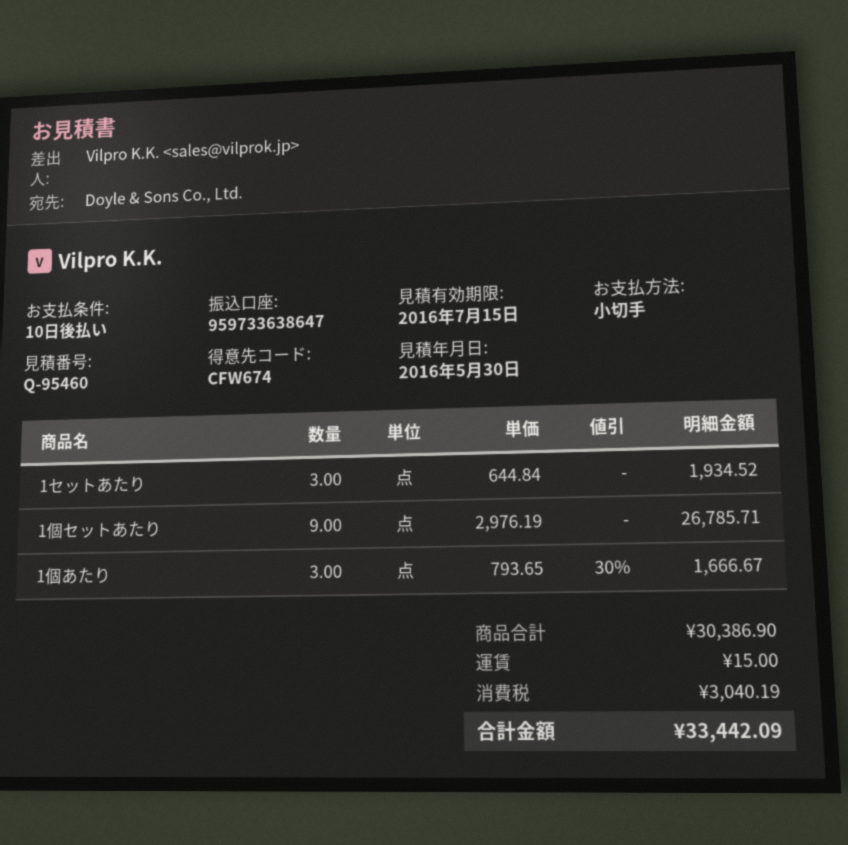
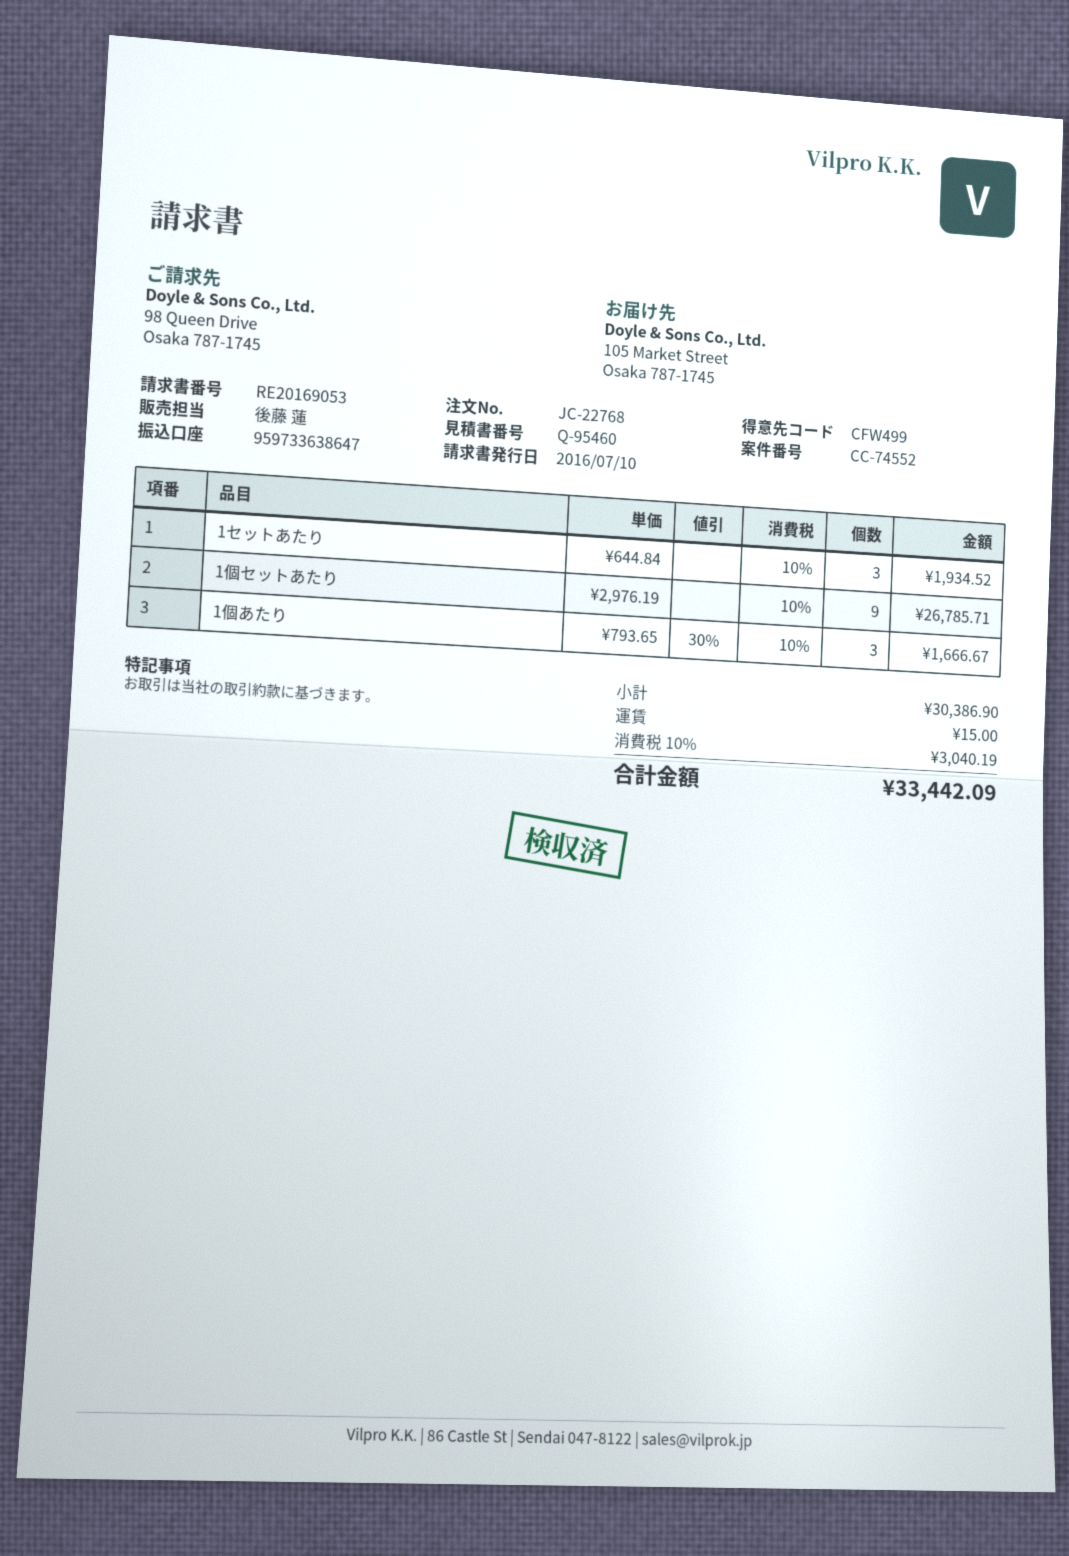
customer number: CFW674 -> CFW499

